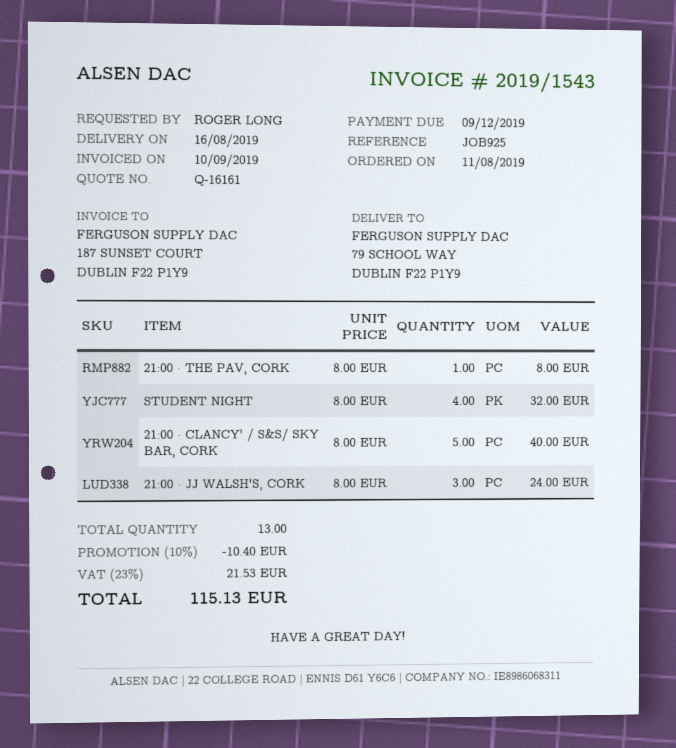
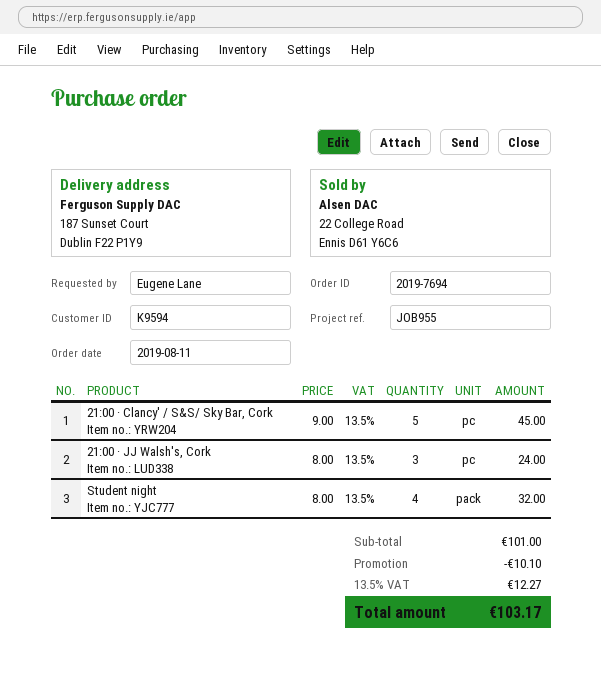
reference: JOB925 -> JOB955
ordered by: ROGER LONG -> Eugene Lane
ship to: 79 SCHOOL WAY, DUBLIN F22 P1Y9 -> 187 Sunset Court, Dublin F22 P1Y9
21:00 · THE PAV, CORK: 1 x 8.00 = 8.00 -> none
21:00 · CLANCY' / S&S/ SKY BAR, CORK: 5 x 8.00 = 40.00 -> 5 x 9.00 = 45.00
discount: 10.40 -> 10.10
tax: 23% = 21.53 -> 13.5% = 12.27
total: 115.13 -> 103.17

